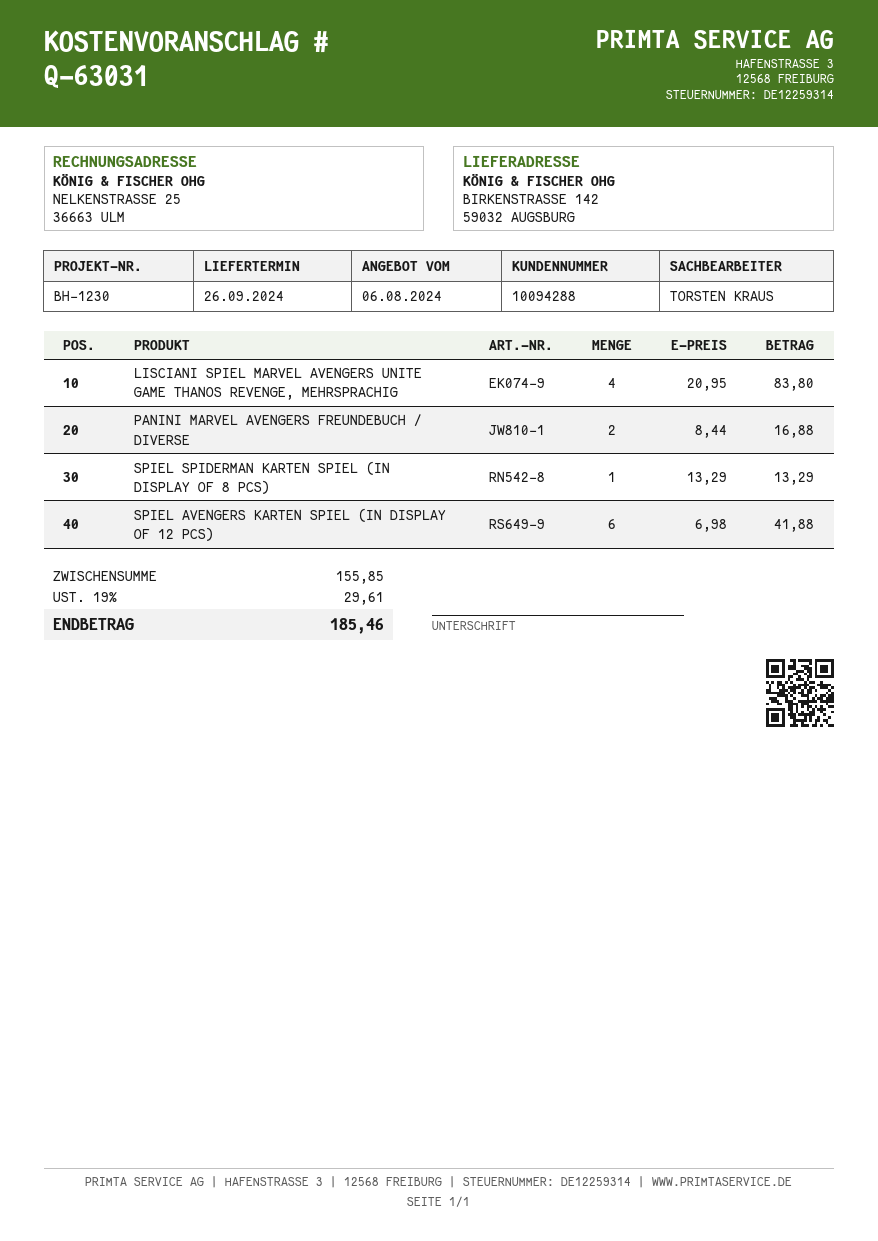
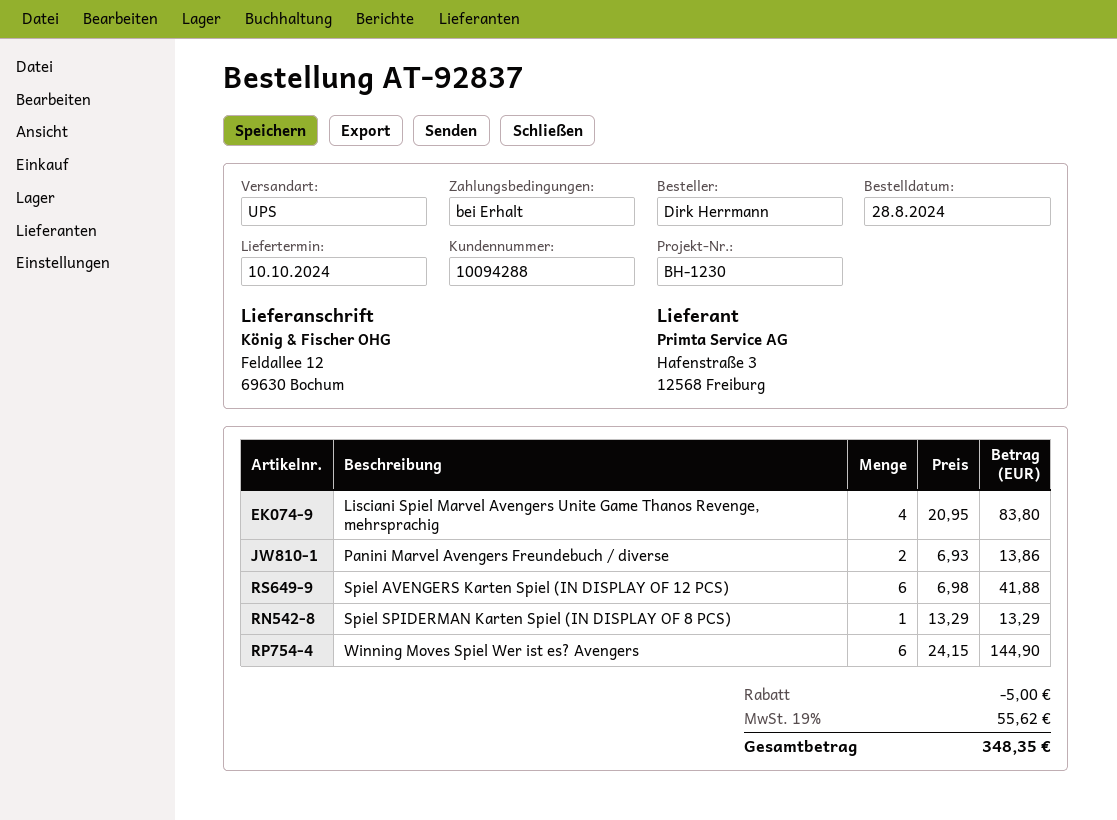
delivery date: 2024-09-26 -> 2024-10-10
ship to: BIRKENSTRASSE 142, 59032 AUGSBURG -> Feldallee 12, 69630 Bochum
PANINI MARVEL AVENGERS FREUNDEBUCH / DIVERSE: 2 x 8.44 = 16.88 -> 2 x 6.93 = 13.86
Winning Moves Spiel Wer ist es? Avengers: none -> 6 x 24.15 = 144.90
discount: none -> 5.00
tax: 19% = 29.61 -> 19% = 55.62
total: 185.46 -> 348.35

